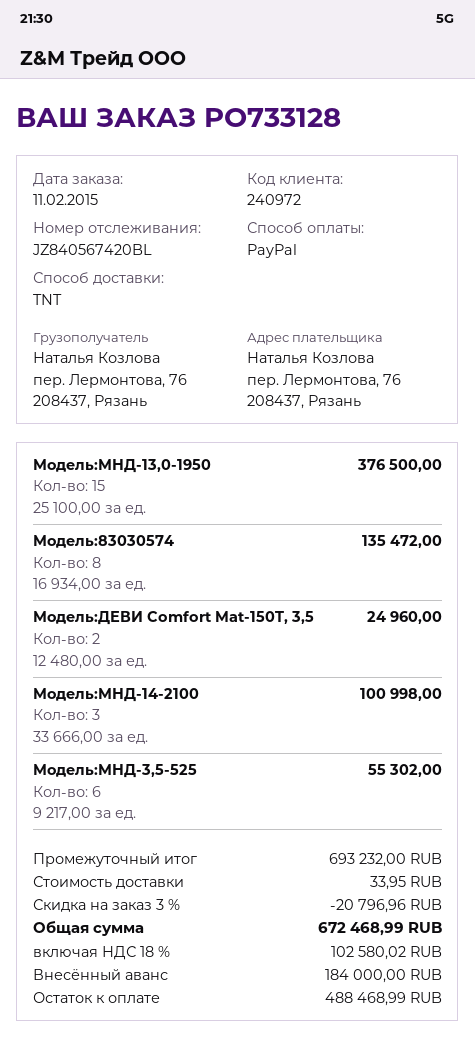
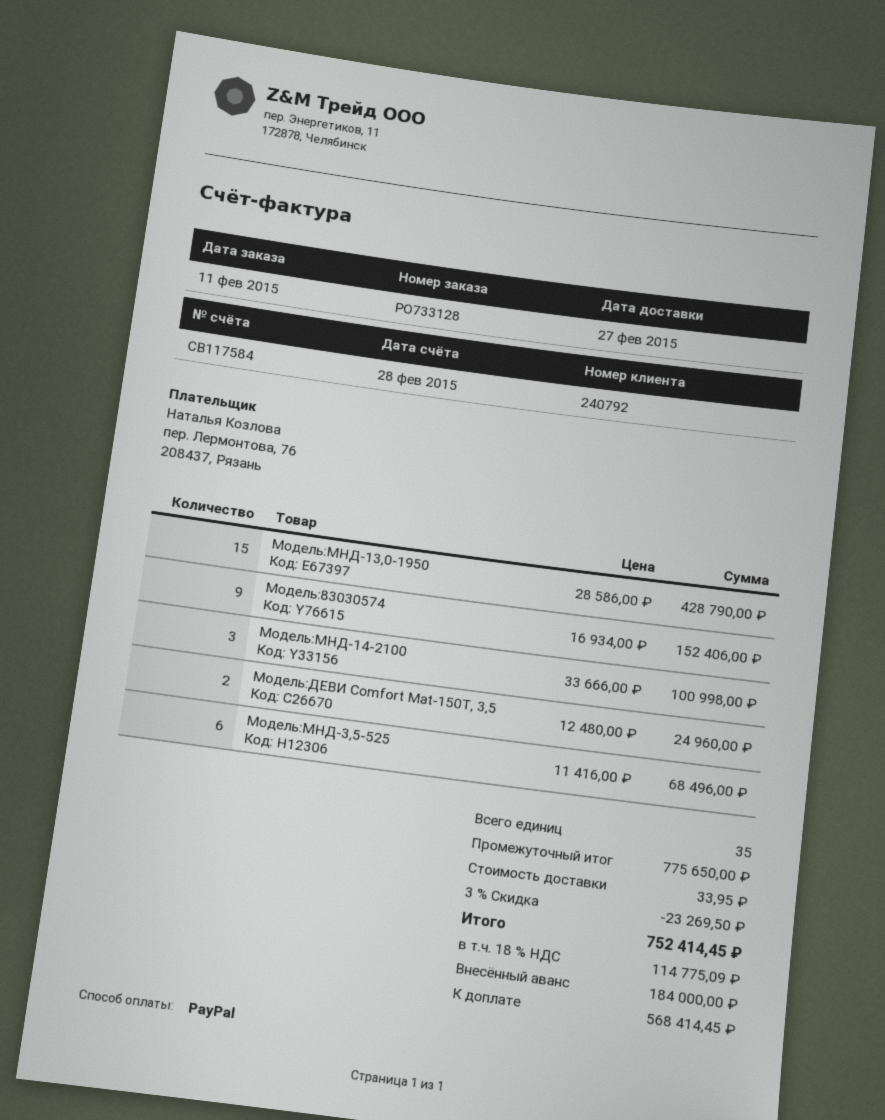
customer number: 240972 -> 240792
Модель:МНД-13,0-1950: 15 x 25100.00 = 376500.00 -> 15 x 28586.00 = 428790.00
Модель:83030574: 8 x 16934.00 = 135472.00 -> 9 x 16934.00 = 152406.00
Модель:МНД-3,5-525: 6 x 9217.00 = 55302.00 -> 6 x 11416.00 = 68496.00
subtotal: 693232.00 -> 775650.00
discount: 3% = 20796.96 -> 3% = 23269.50
tax: 18% = 102580.02 -> 18% = 114775.09
total: 672468.99 -> 752414.45
balance: 488468.99 -> 568414.45

